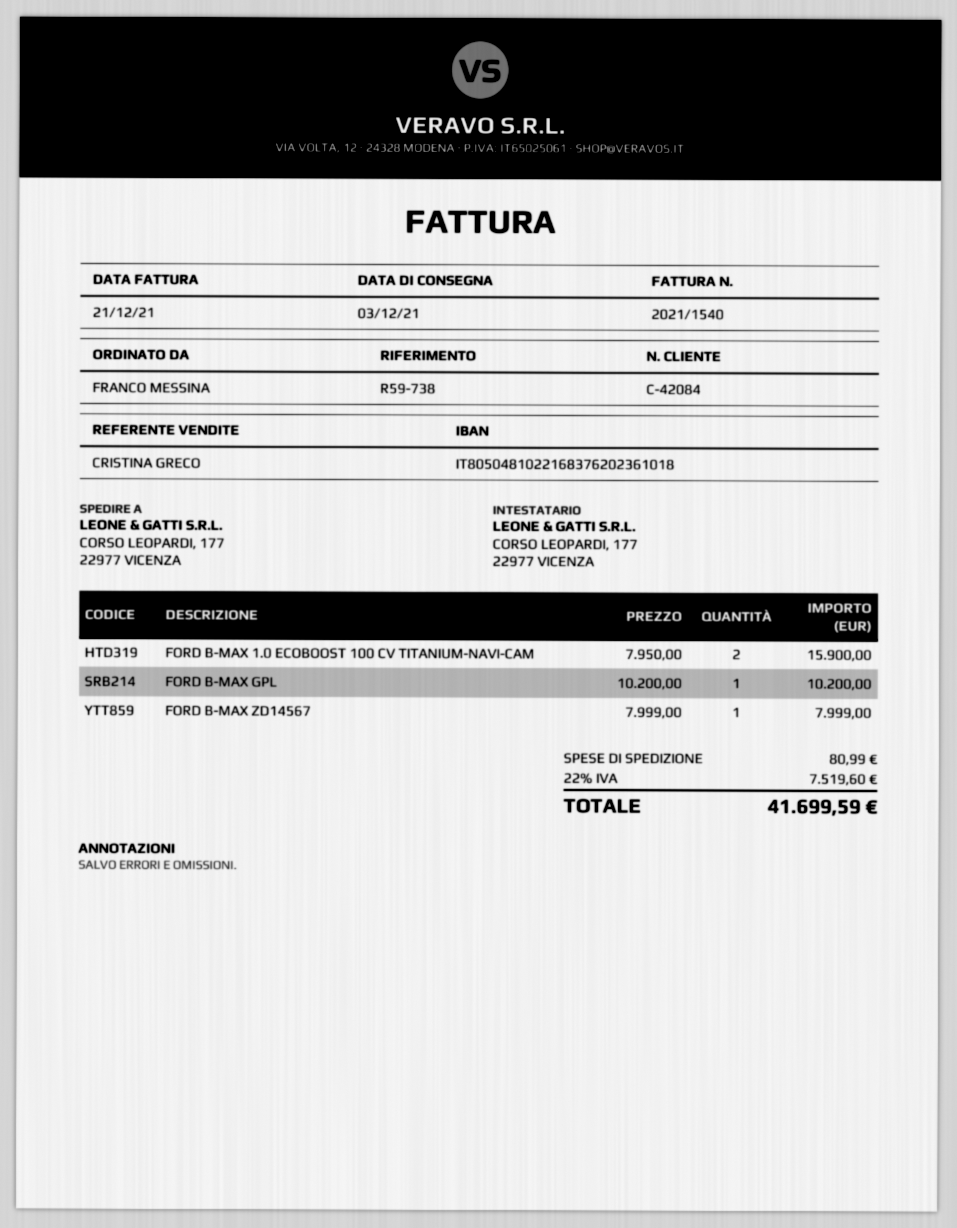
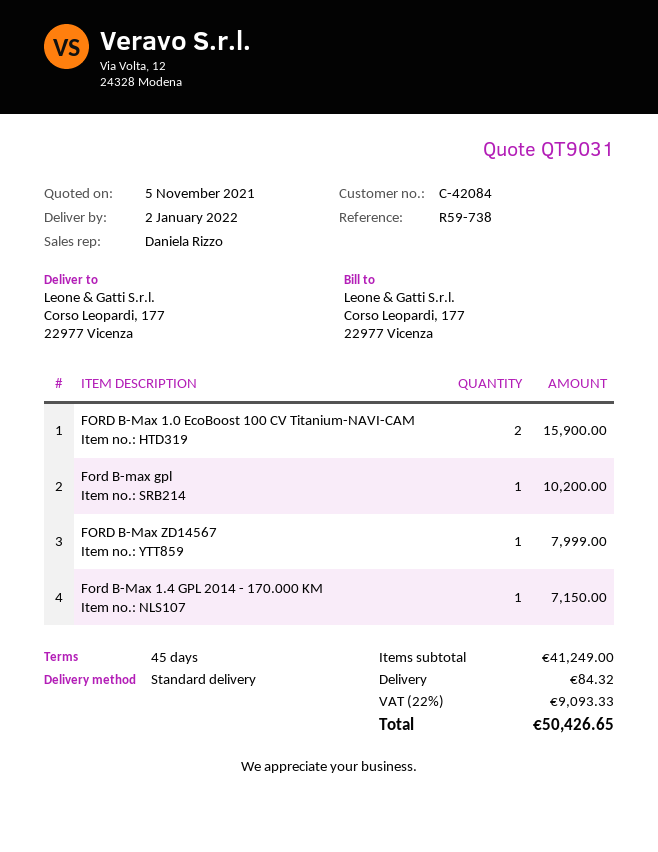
delivery date: 2021-12-03 -> 2022-01-02
sales rep: CRISTINA GRECO -> Daniela Rizzo
Ford B-Max 1.4 GPL 2014 - 170.000 KM: none -> 1 for 7150.00
shipping: 80.99 -> 84.32
tax: 22% = 7519.60 -> 22% = 9093.33
total: 41699.59 -> 50426.65

